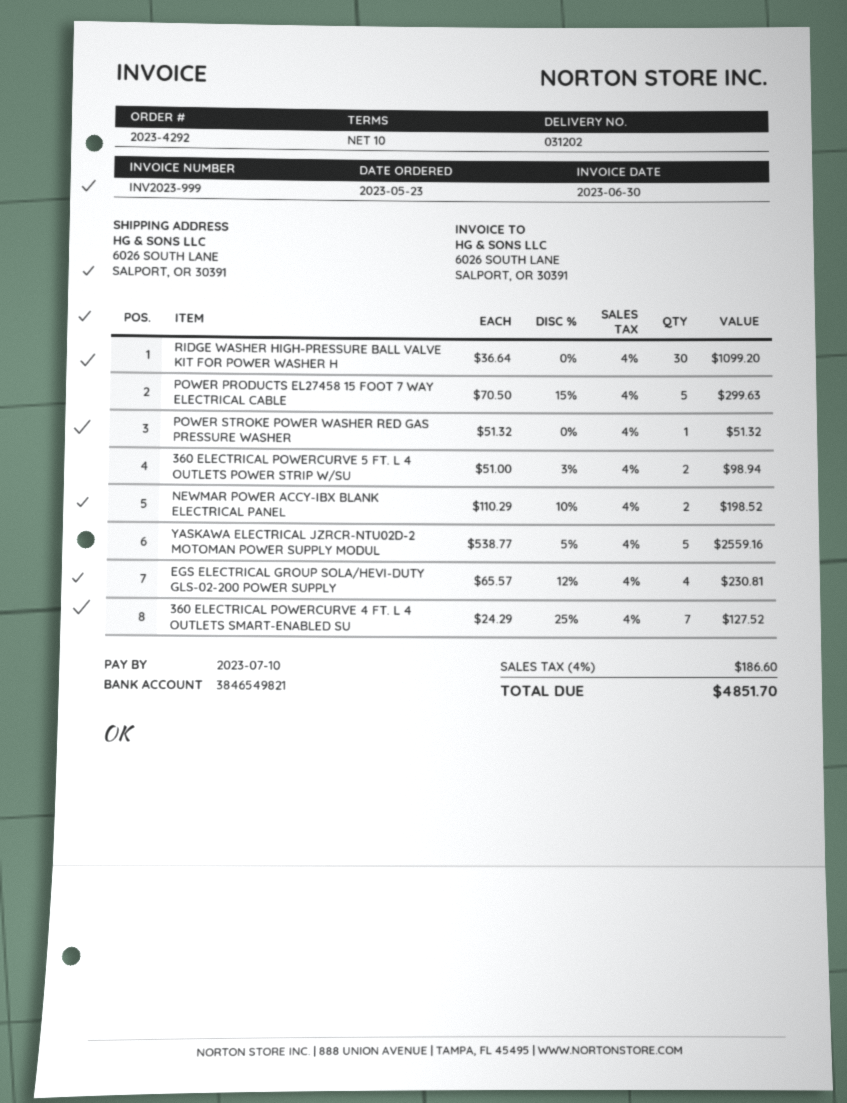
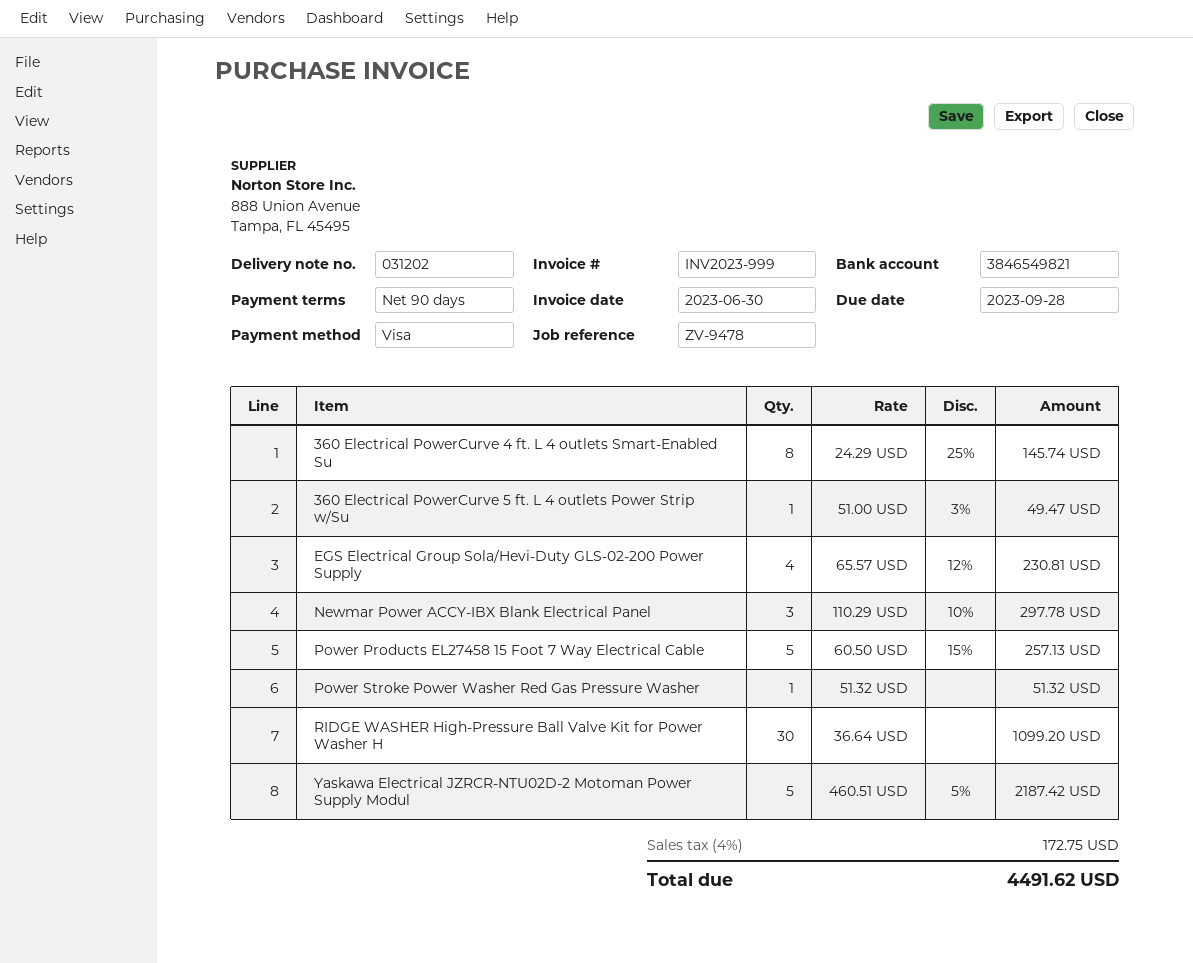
payment terms: 10 days -> 90 days
due date: 2023-07-10 -> 2023-09-28
POWER PRODUCTS EL27458 15 FOOT 7 WAY ELECTRICAL CABLE: 5 x 70.50 - 15% = 299.63 -> 5 x 60.50 - 15% = 257.13
360 ELECTRICAL POWERCURVE 5 FT. L 4 OUTLETS POWER STRIP W/SU: 2 x 51.00 - 3% = 98.94 -> 1 x 51.00 - 3% = 49.47
NEWMAR POWER ACCY-IBX BLANK ELECTRICAL PANEL: 2 x 110.29 - 10% = 198.52 -> 3 x 110.29 - 10% = 297.78
YASKAWA ELECTRICAL JZRCR-NTU02D-2 MOTOMAN POWER SUPPLY MODUL: 5 x 538.77 - 5% = 2559.16 -> 5 x 460.51 - 5% = 2187.42
360 ELECTRICAL POWERCURVE 4 FT. L 4 OUTLETS SMART-ENABLED SU: 7 x 24.29 - 25% = 127.52 -> 8 x 24.29 - 25% = 145.74
tax: 4% = 186.60 -> 4% = 172.75
total: 4851.70 -> 4491.62

